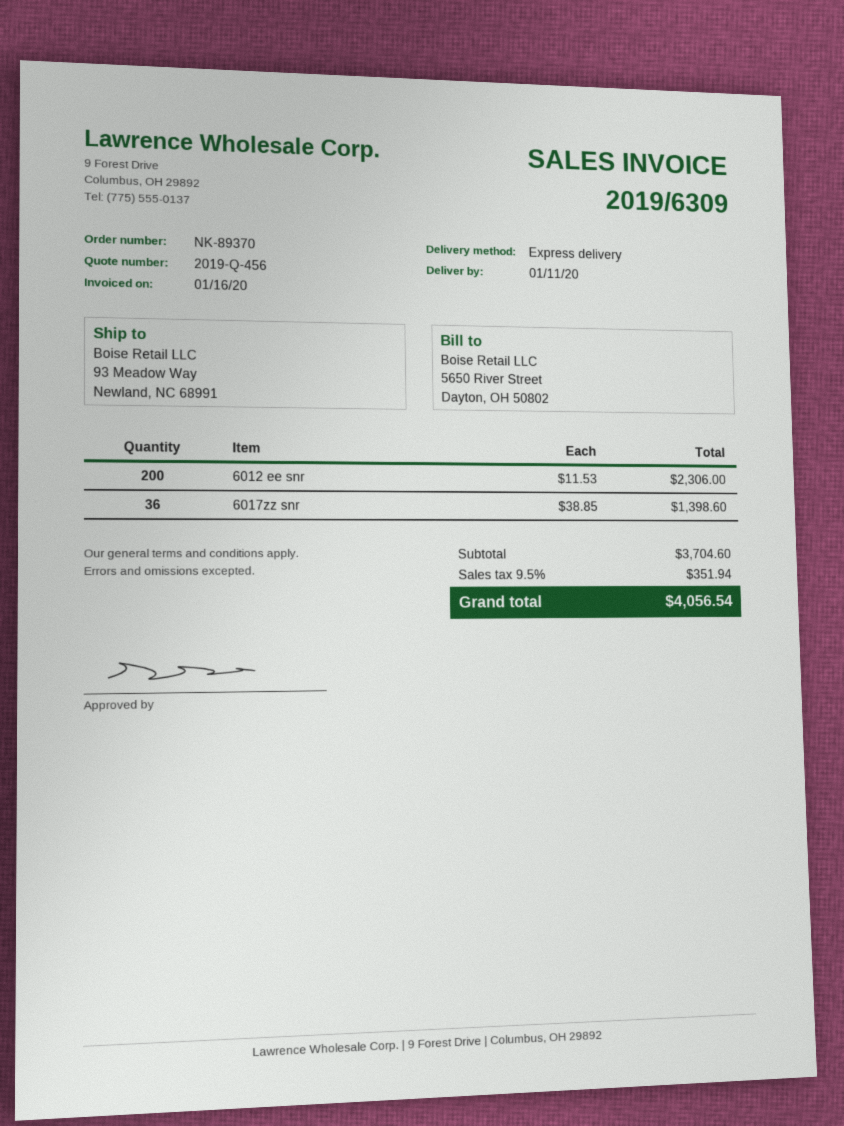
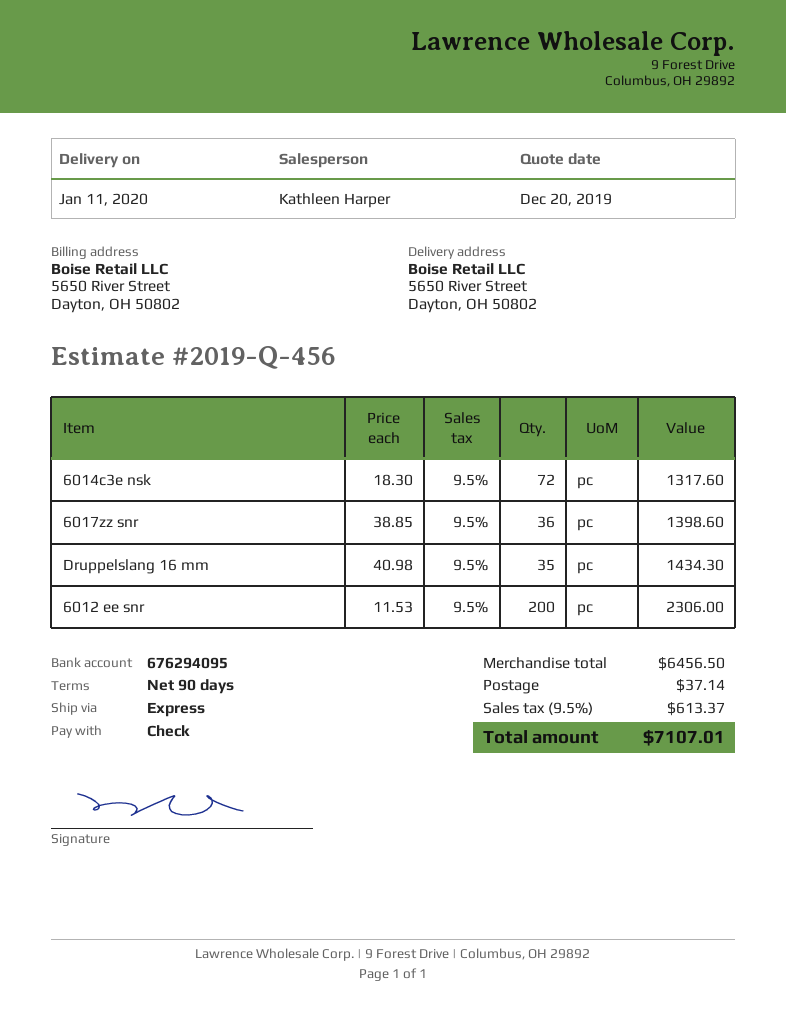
ship to: 93 Meadow Way, Newland, NC 68991 -> 5650 River Street, Dayton, OH 50802
6014c3e nsk: none -> 72 x 18.30 = 1317.60
Druppelslang 16 mm: none -> 35 x 40.98 = 1434.30
subtotal: 3704.60 -> 6456.50
shipping: none -> 37.14
tax: 9.5% = 351.94 -> 9.5% = 613.37
total: 4056.54 -> 7107.01

